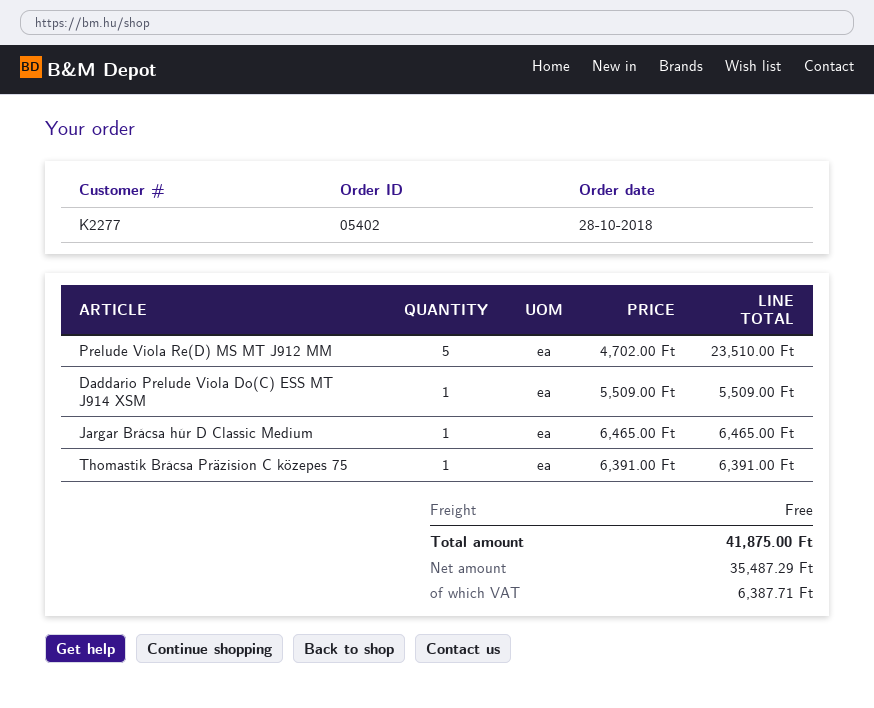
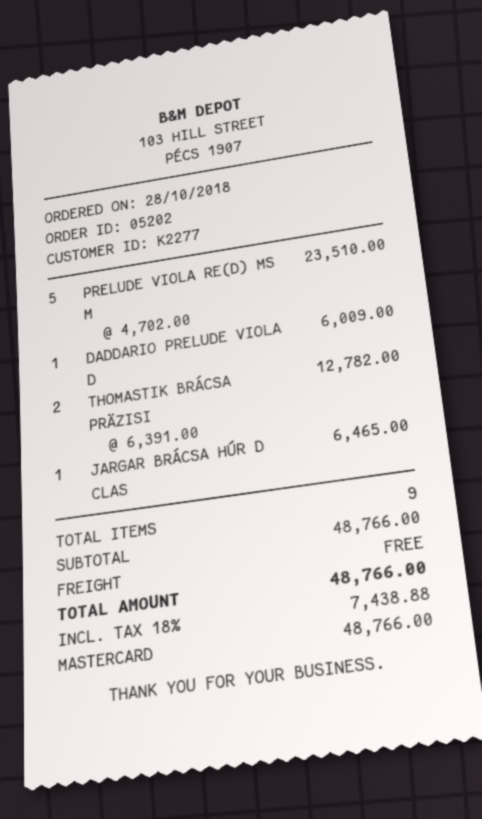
order number: 05402 -> 05202
Daddario Prelude Viola Do(C) ESS MT J914 XSM: 1 x 5509.00 = 5509.00 -> 1 x 6009.00 = 6009.00
Thomastik Brácsa Präzision C közepes 75: 1 x 6391.00 = 6391.00 -> 2 x 6391.00 = 12782.00
tax: 6387.71 -> 7438.88
total: 41875.00 -> 48766.00

